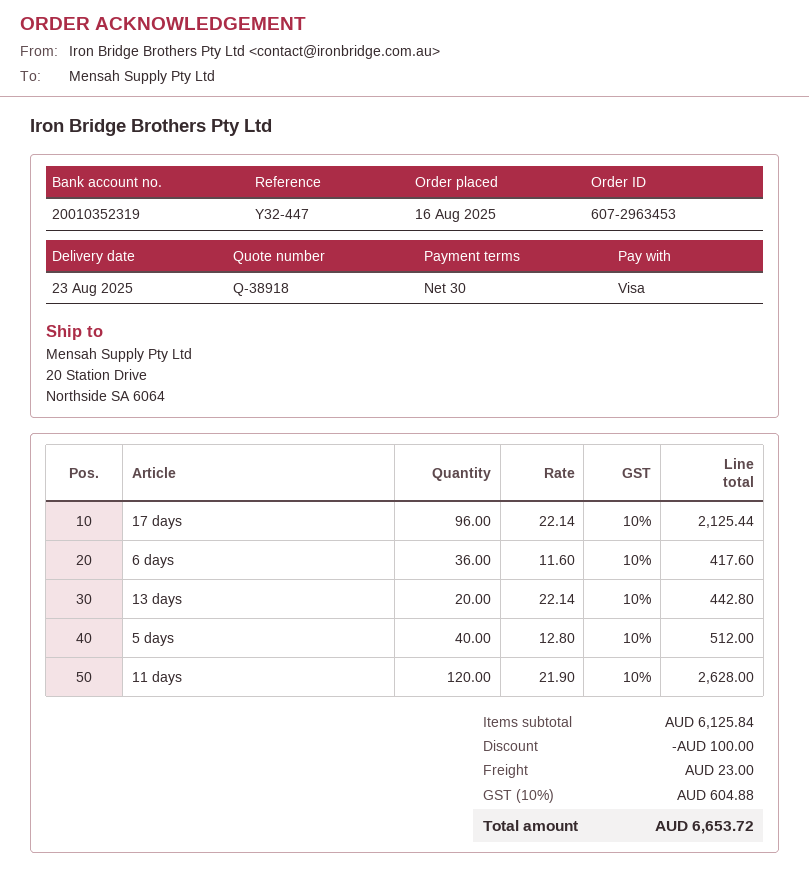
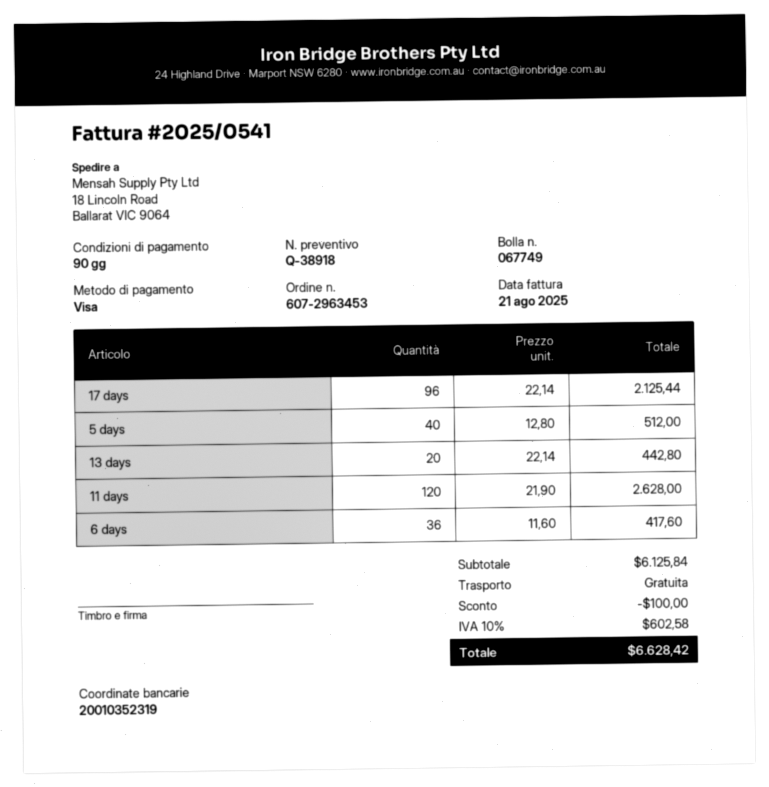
payment terms: 30 days -> 90 days
ship to: 20 Station Drive, Northside SA 6064 -> 18 Lincoln Road, Ballarat VIC 9064
shipping: 23.00 -> 0.00
tax: 10% = 604.88 -> 10% = 602.58
total: 6653.72 -> 6628.42

